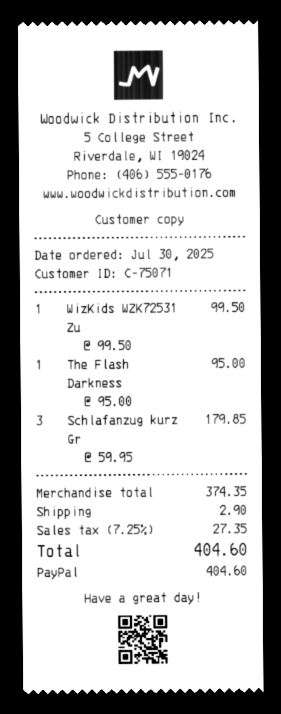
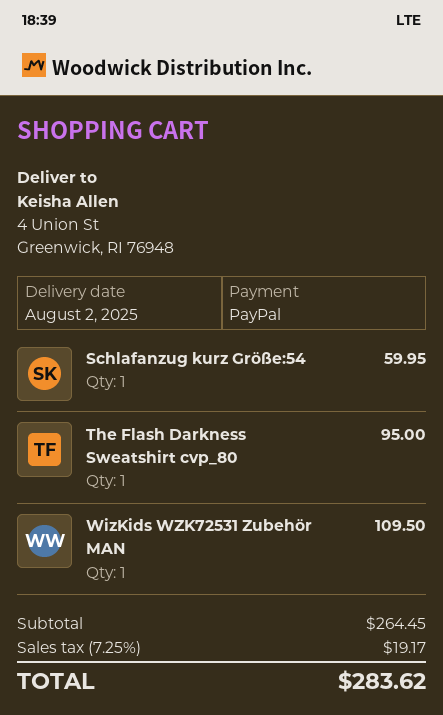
WizKids WZK72531 Zu: 1 for 99.50 -> 1 for 109.50
Schlafanzug kurz Gr: 3 for 179.85 -> 1 for 59.95
subtotal: 374.35 -> 264.45
shipping: 2.90 -> none
tax: 7.25% = 27.35 -> 7.25% = 19.17
total: 404.60 -> 283.62

